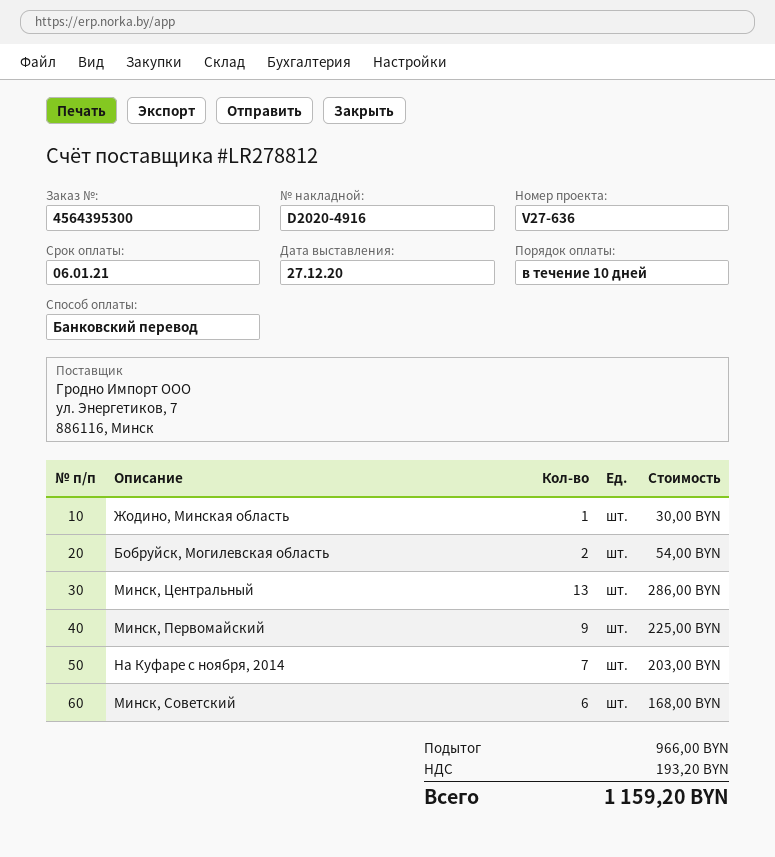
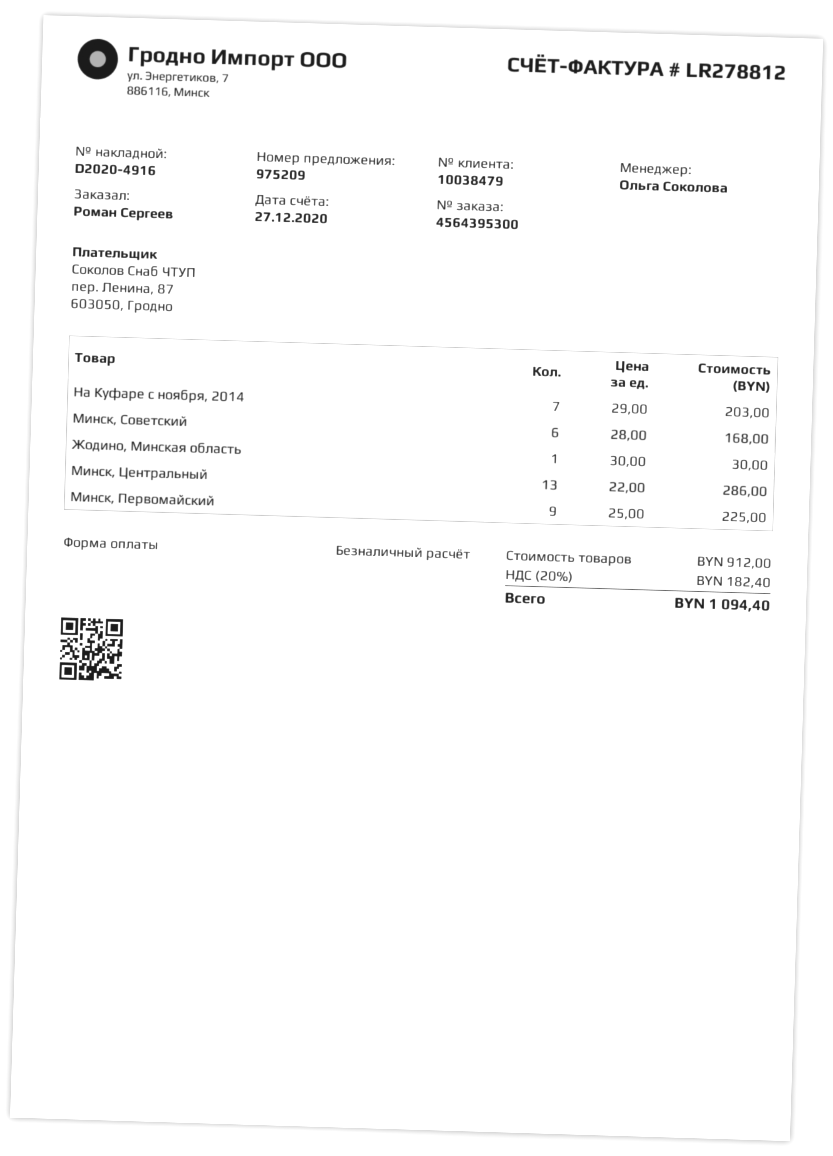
Бобруйск, Могилевская область: 2 for 54.00 -> none
subtotal: 966.00 -> 912.00
tax: 193.20 -> 182.40
total: 1159.20 -> 1094.40

